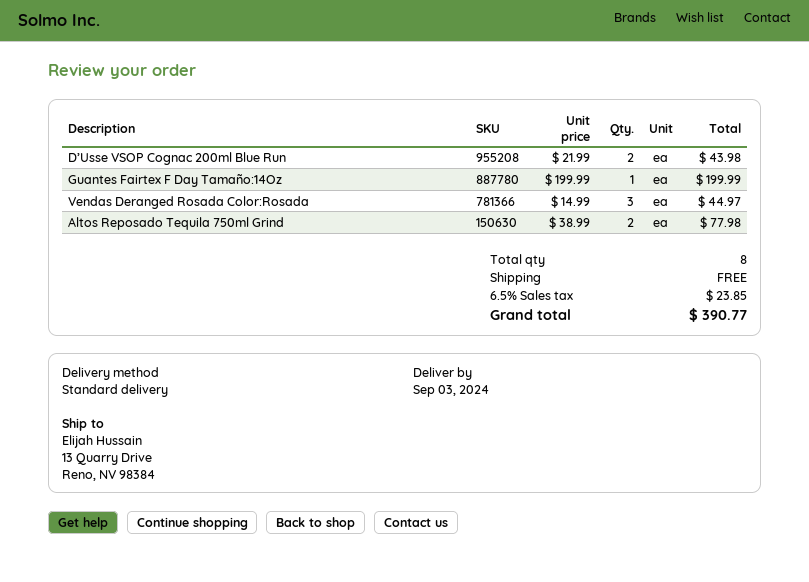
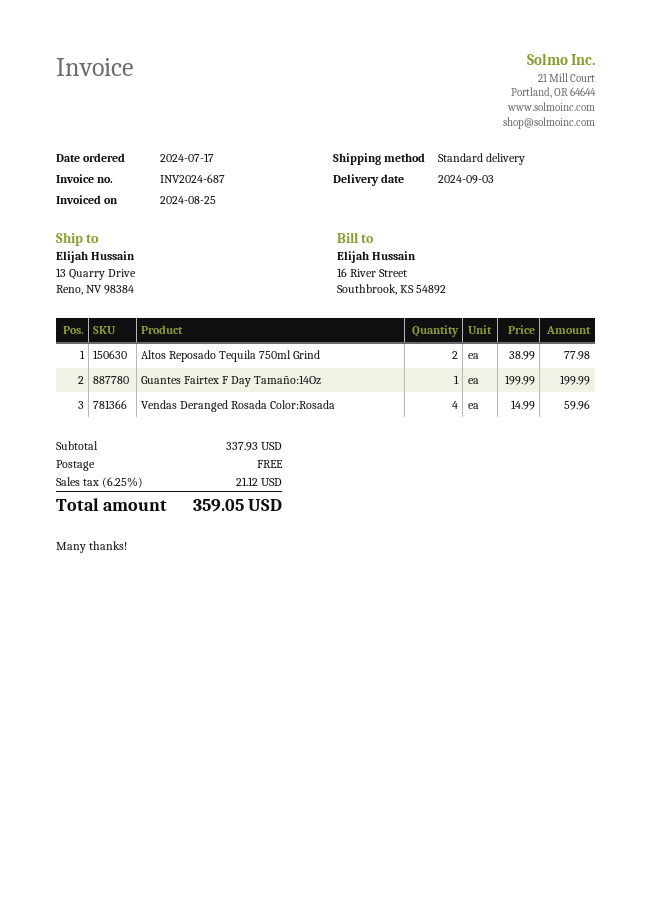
D’Usse VSOP Cognac 200ml Blue Run: 2 x 21.99 = 43.98 -> none
Vendas Deranged Rosada Color:Rosada: 3 x 14.99 = 44.97 -> 4 x 14.99 = 59.96
tax: 6.5% = 23.85 -> 6.25% = 21.12
total: 390.77 -> 359.05

